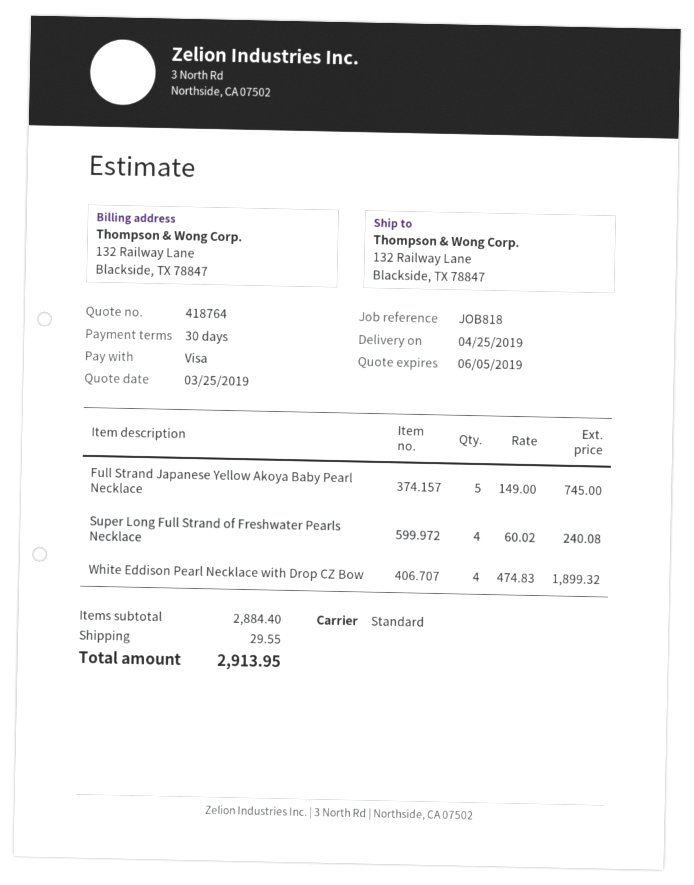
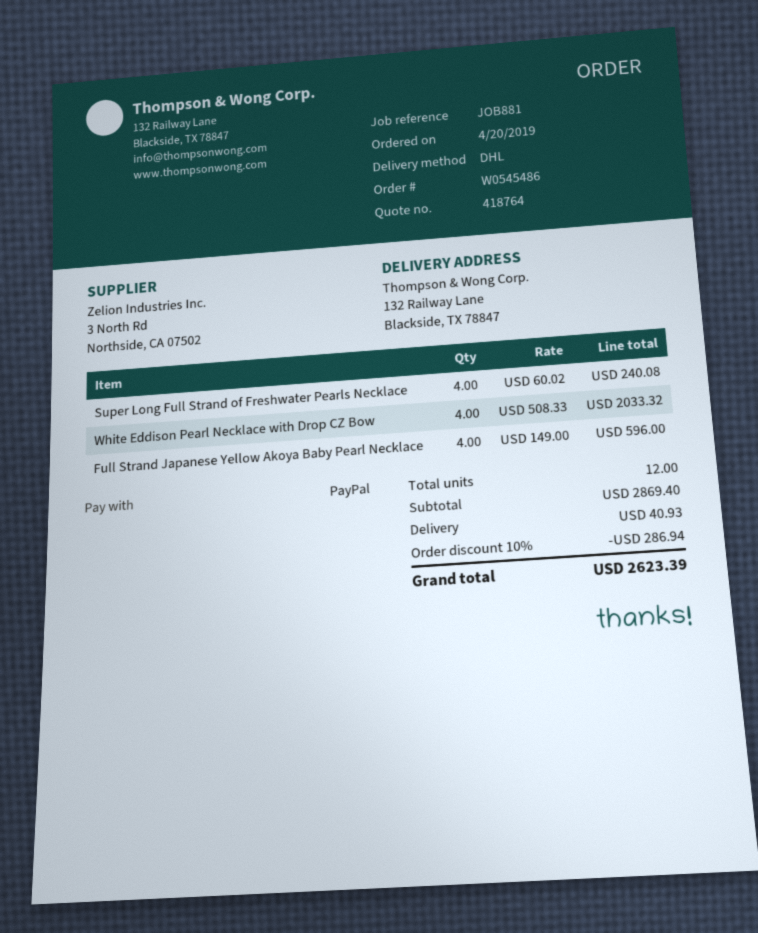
reference: JOB818 -> JOB881
payment method: Visa -> PayPal
shipping method: standard -> DHL
Full Strand Japanese Yellow Akoya Baby Pearl Necklace: 5 x 149.00 = 745.00 -> 4 x 149.00 = 596.00
White Eddison Pearl Necklace with Drop CZ Bow: 4 x 474.83 = 1899.32 -> 4 x 508.33 = 2033.32
subtotal: 2884.40 -> 2869.40
discount: none -> 10% = 286.94
shipping: 29.55 -> 40.93
total: 2913.95 -> 2623.39

